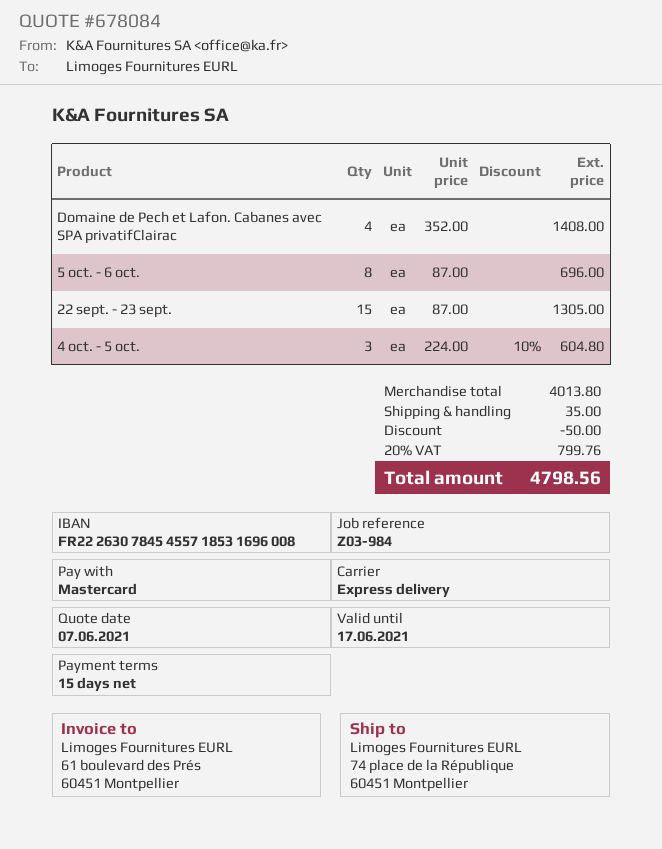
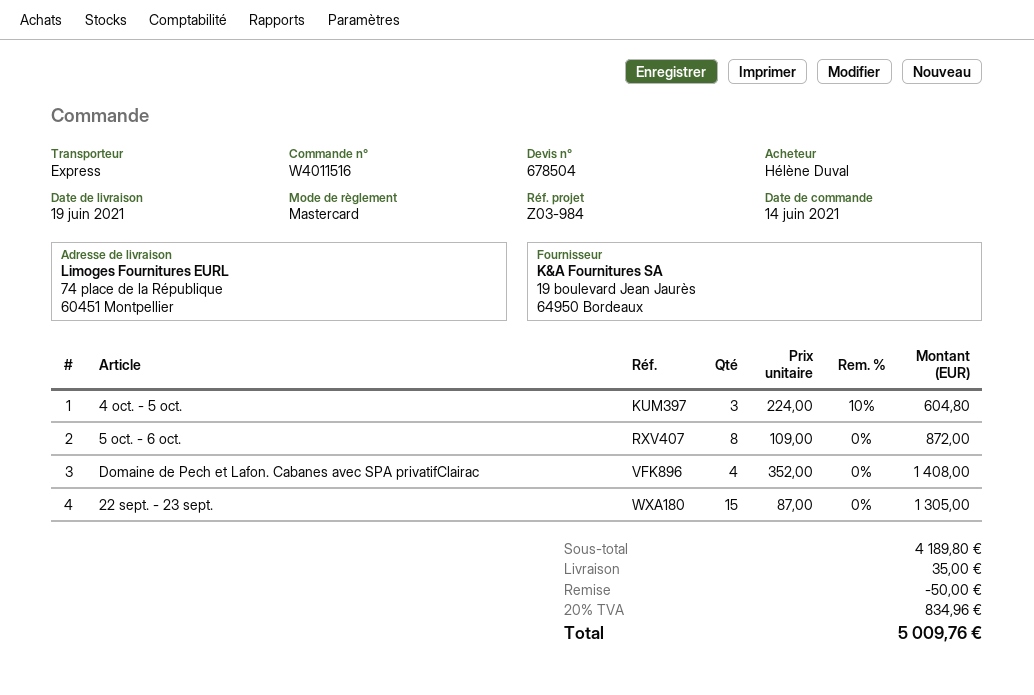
quote number: 678084 -> 678504
5 oct. - 6 oct.: 8 x 87.00 = 696.00 -> 8 x 109.00 = 872.00
subtotal: 4013.80 -> 4189.80
tax: 20% = 799.76 -> 20% = 834.96
total: 4798.56 -> 5009.76

